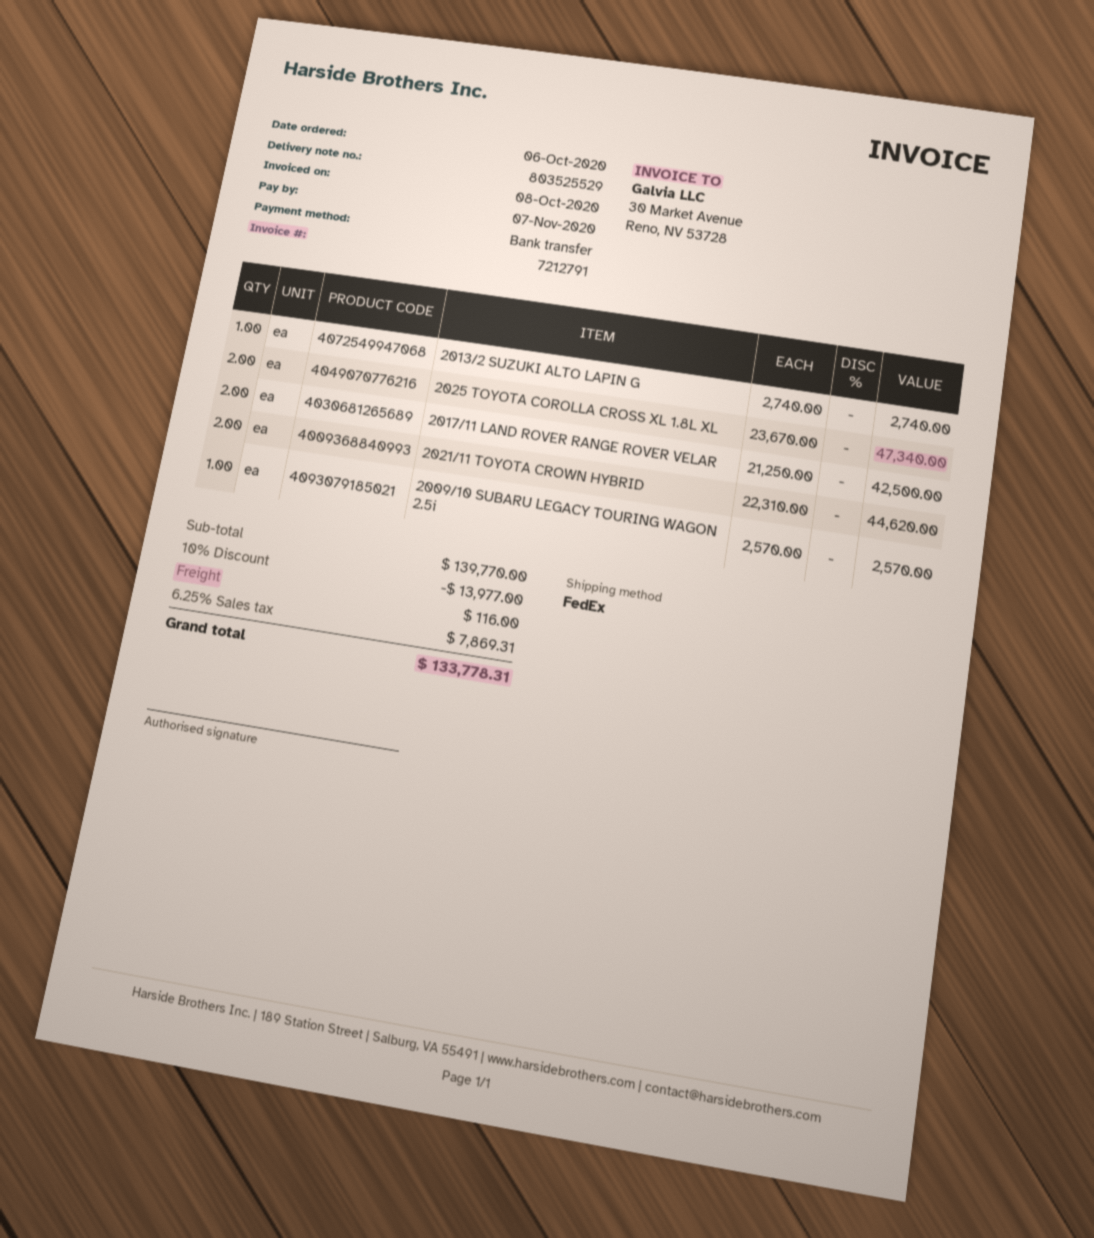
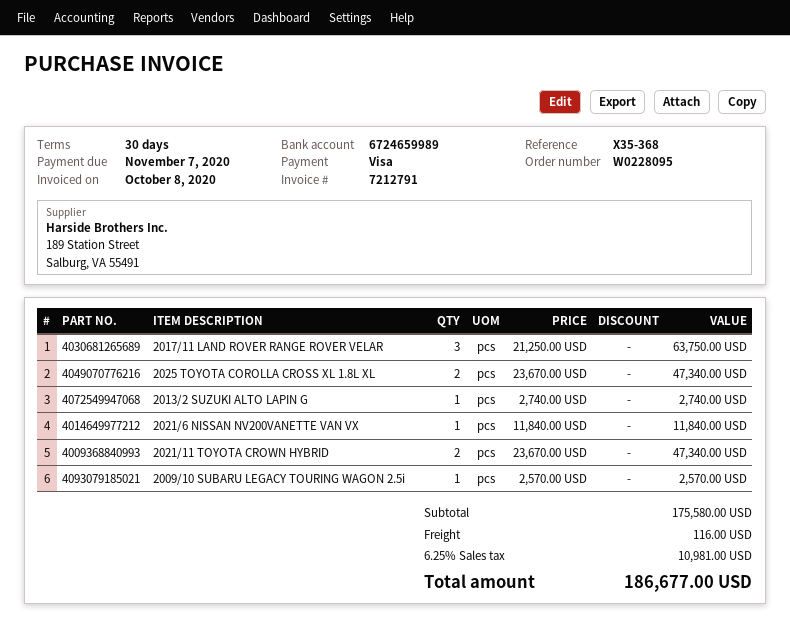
payment method: bank transfer -> Visa
2017/11 LAND ROVER RANGE ROVER VELAR: 2 x 21250.00 = 42500.00 -> 3 x 21250.00 = 63750.00
2021/11 TOYOTA CROWN HYBRID: 2 x 22310.00 = 44620.00 -> 2 x 23670.00 = 47340.00
2021/6 NISSAN NV200VANETTE VAN VX: none -> 1 x 11840.00 = 11840.00
subtotal: 139770.00 -> 175580.00
discount: 10% = 13977.00 -> none
tax: 6.25% = 7869.31 -> 6.25% = 10981.00
total: 133778.31 -> 186677.00

